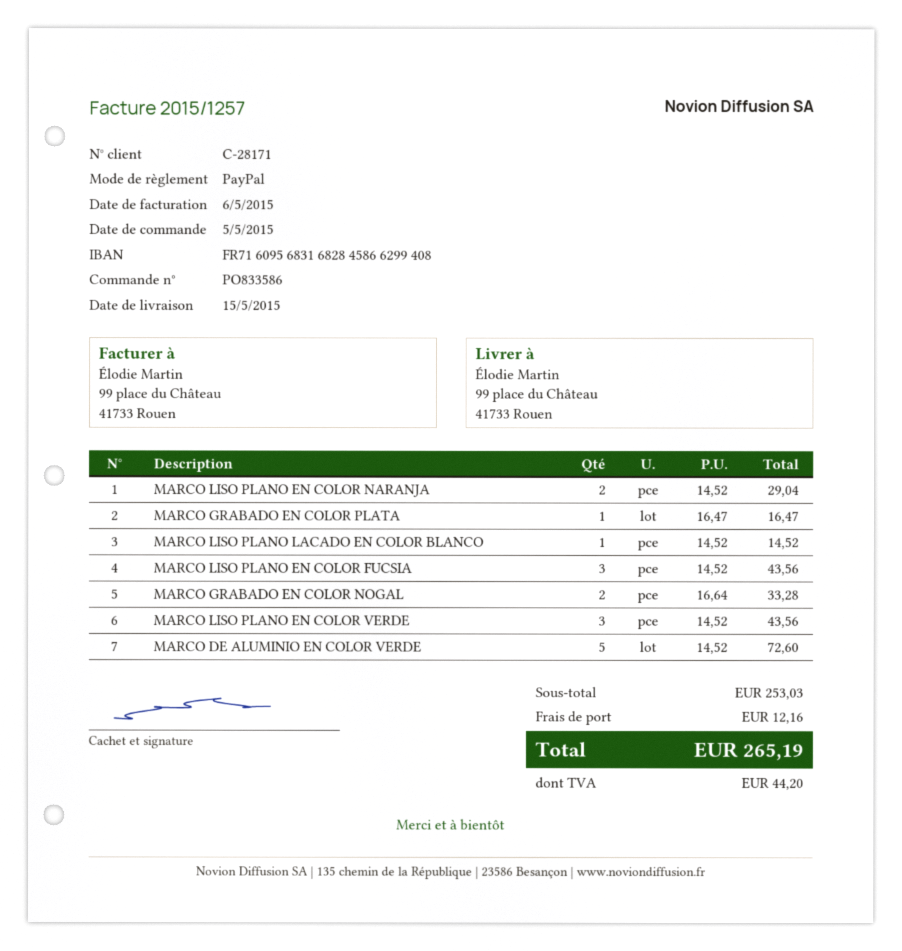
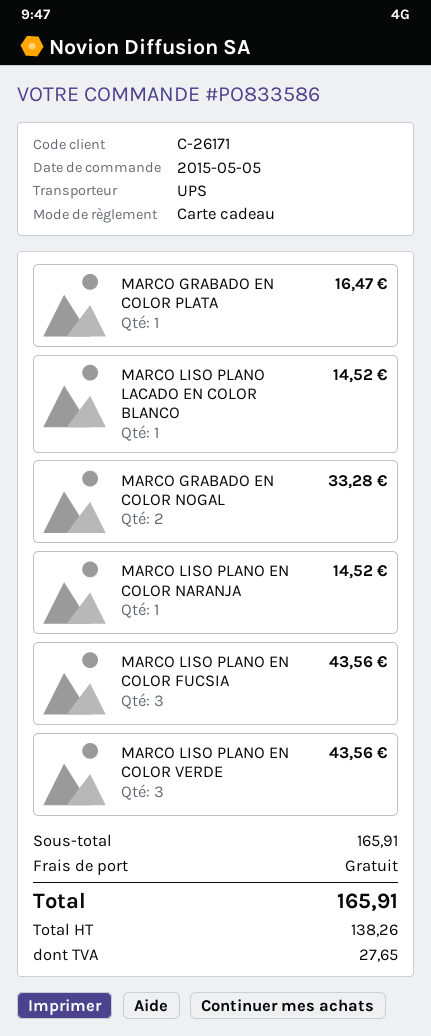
customer number: C-28171 -> C-26171
payment method: PayPal -> gift card
MARCO LISO PLANO EN COLOR NARANJA: 2 for 29.04 -> 1 for 14.52
MARCO DE ALUMINIO EN COLOR VERDE: 5 for 72.60 -> none
subtotal: 253.03 -> 165.91
shipping: 12.16 -> 0.00
tax: 44.20 -> 27.65
total: 265.19 -> 165.91

